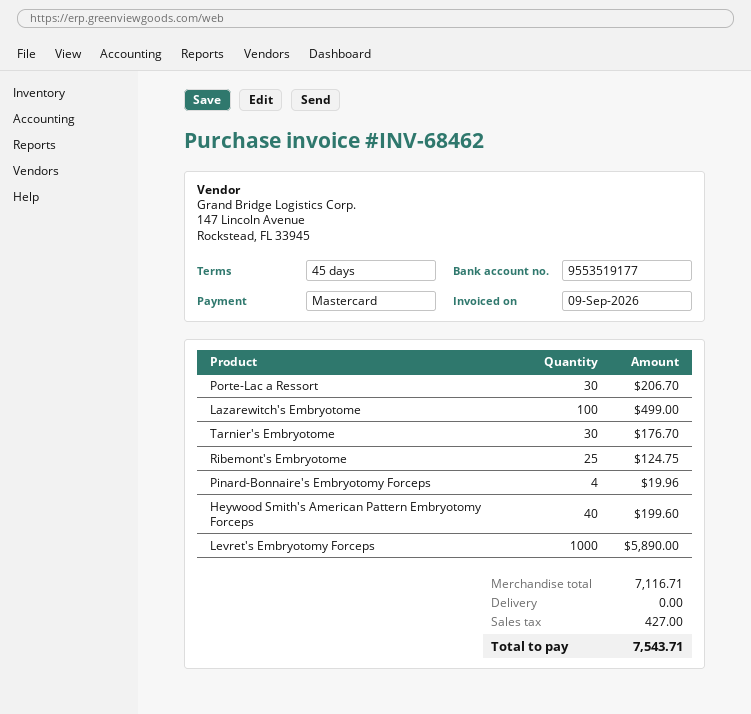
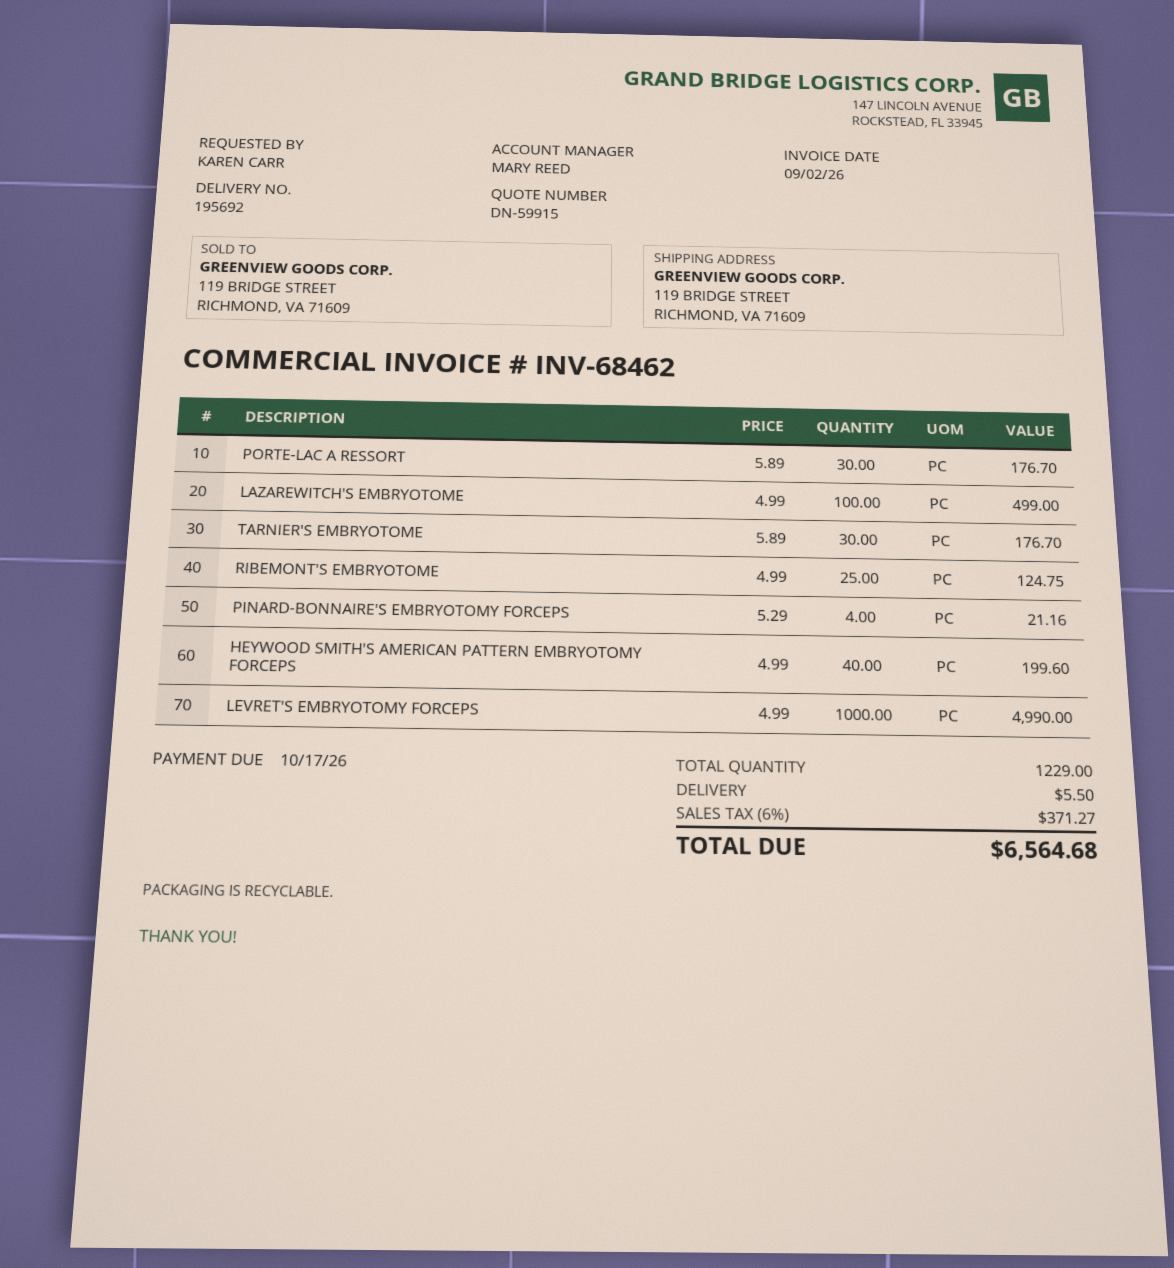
invoice date: 2026-09-09 -> 2026-09-02
Porte-Lac a Ressort: 30 for 206.70 -> 30 for 176.70
Pinard-Bonnaire's Embryotomy Forceps: 4 for 19.96 -> 4 for 21.16
Levret's Embryotomy Forceps: 1000 for 5890.00 -> 1000 for 4990.00
shipping: 0.00 -> 5.50
tax: 427.00 -> 371.27
total: 7543.71 -> 6564.68

